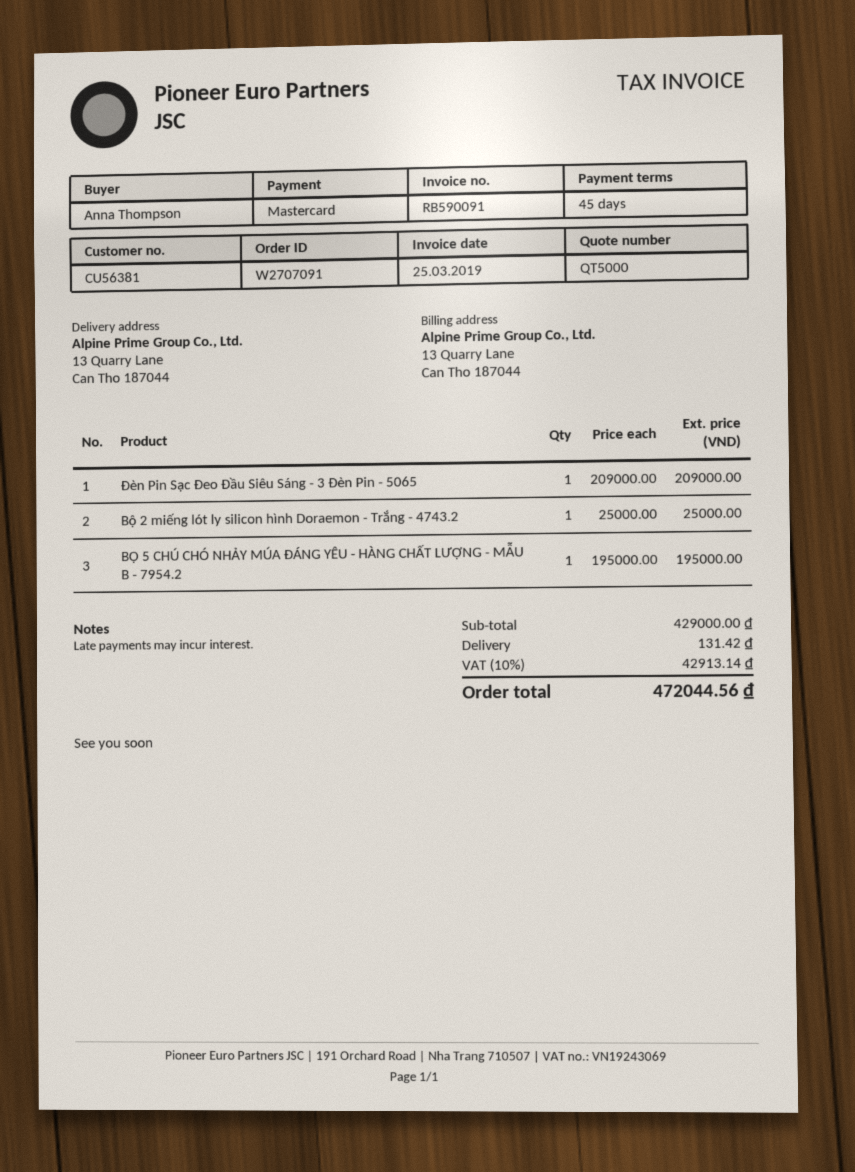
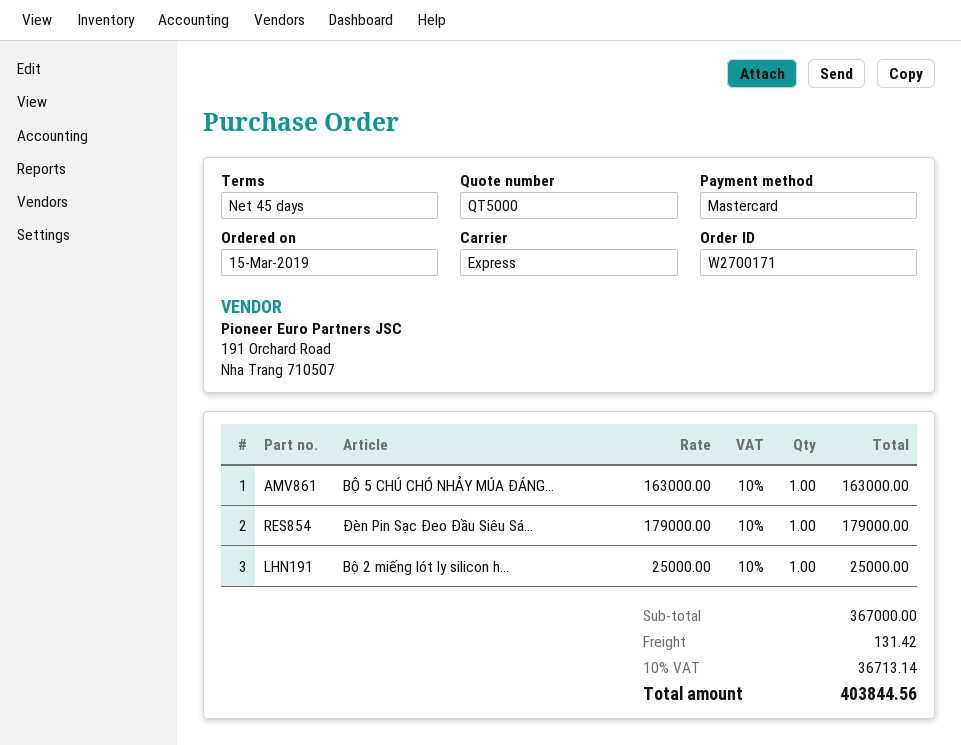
order number: W2707091 -> W2700171
Đèn Pin Sạc Đeo Đầu Siêu Sáng - 3 Đèn Pin - 5065: 1 x 209000.00 = 209000.00 -> 1 x 179000.00 = 179000.00
BỘ 5 CHÚ CHÓ NHẢY MÚA ĐÁNG YÊU - HÀNG CHẤT LƯỢNG - MẪU B - 7954.2: 1 x 195000.00 = 195000.00 -> 1 x 163000.00 = 163000.00
subtotal: 429000.00 -> 367000.00
tax: 10% = 42913.14 -> 10% = 36713.14
total: 472044.56 -> 403844.56

